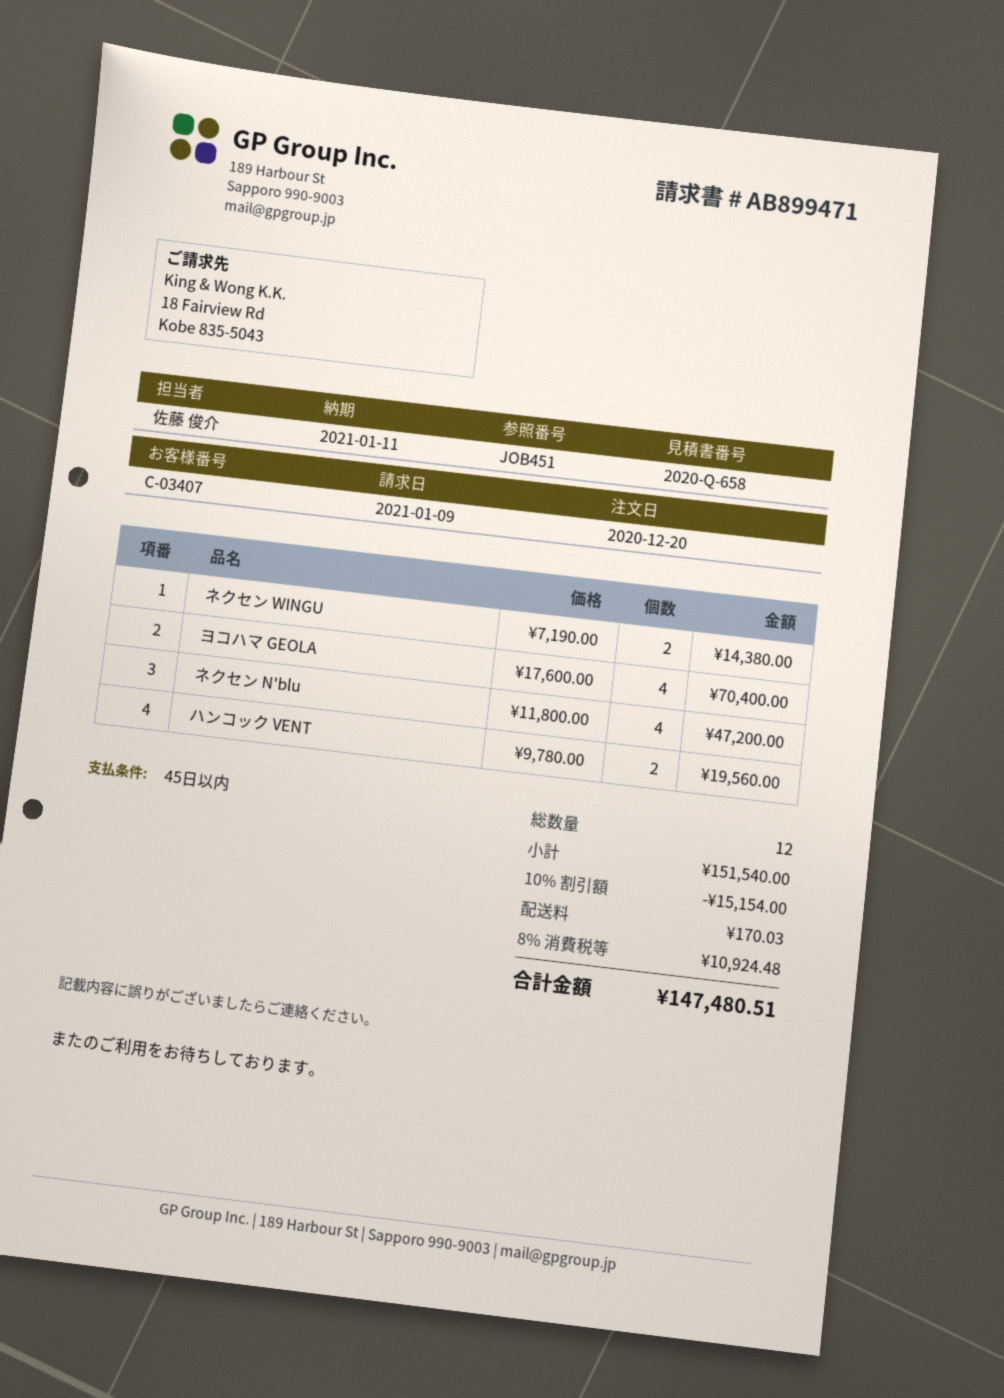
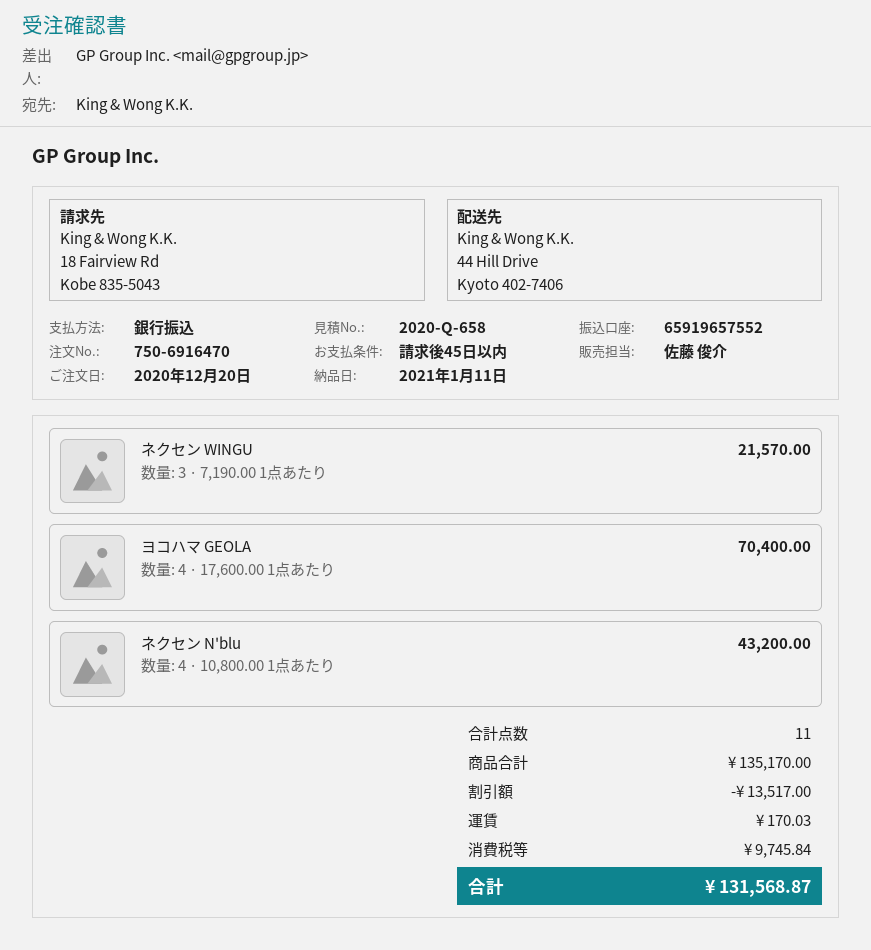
ネクセン WINGU: 2 x 7190.00 = 14380.00 -> 3 x 7190.00 = 21570.00
ネクセン N'blu: 4 x 11800.00 = 47200.00 -> 4 x 10800.00 = 43200.00
ハンコック VENT: 2 x 9780.00 = 19560.00 -> none
total quantity: 12 -> 11
subtotal: 151540.00 -> 135170.00
discount: 15154.00 -> 13517.00
tax: 10924.48 -> 9745.84
total: 147480.51 -> 131568.87

